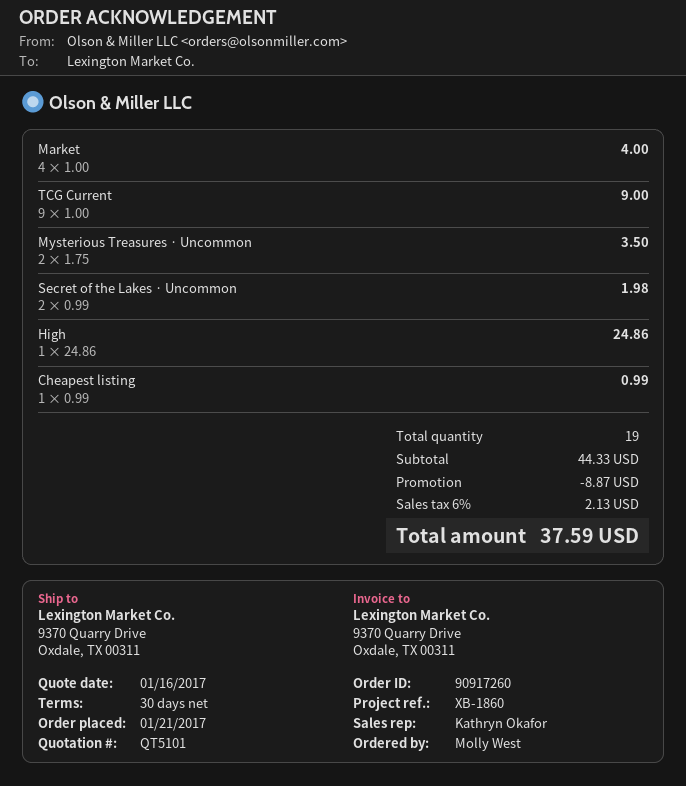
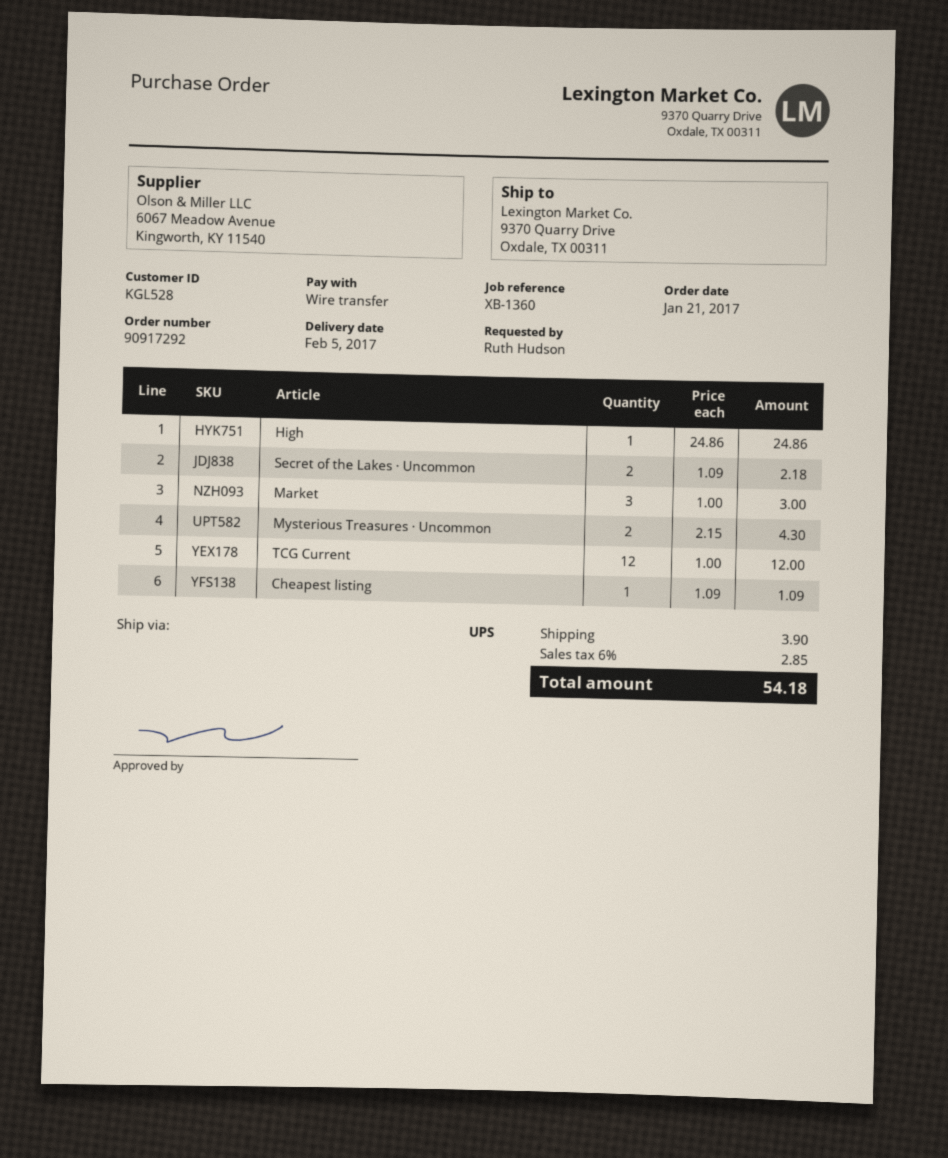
order number: 90917260 -> 90917292
reference: XB-1860 -> XB-1360
ordered by: Molly West -> Ruth Hudson
Market: 4 x 1.00 = 4.00 -> 3 x 1.00 = 3.00
TCG Current: 9 x 1.00 = 9.00 -> 12 x 1.00 = 12.00
Mysterious Treasures · Uncommon: 2 x 1.75 = 3.50 -> 2 x 2.15 = 4.30
Secret of the Lakes · Uncommon: 2 x 0.99 = 1.98 -> 2 x 1.09 = 2.18
Cheapest listing: 1 x 0.99 = 0.99 -> 1 x 1.09 = 1.09
discount: 8.87 -> none
shipping: none -> 3.90
tax: 6% = 2.13 -> 6% = 2.85
total: 37.59 -> 54.18

